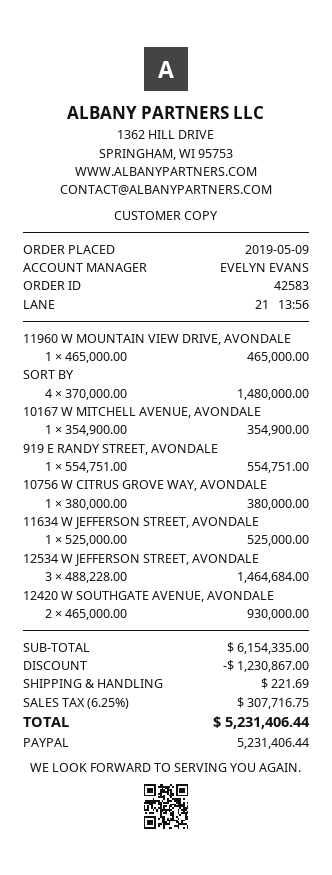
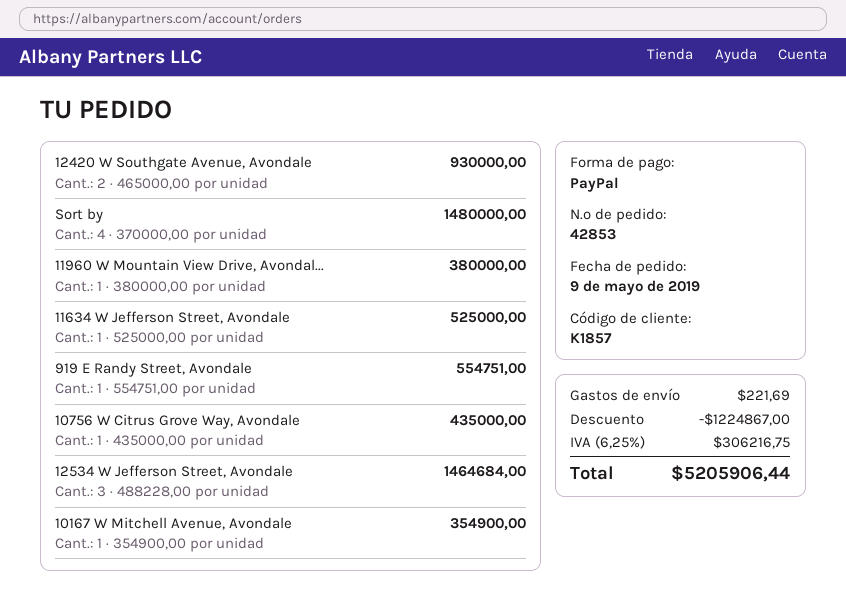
order number: 42583 -> 42853
11960 W MOUNTAIN VIEW DRIVE, AVONDALE: 1 x 465000.00 = 465000.00 -> 1 x 380000.00 = 380000.00
10756 W CITRUS GROVE WAY, AVONDALE: 1 x 380000.00 = 380000.00 -> 1 x 435000.00 = 435000.00
discount: 1230867.00 -> 1224867.00
tax: 6.25% = 307716.75 -> 6.25% = 306216.75
total: 5231406.44 -> 5205906.44

